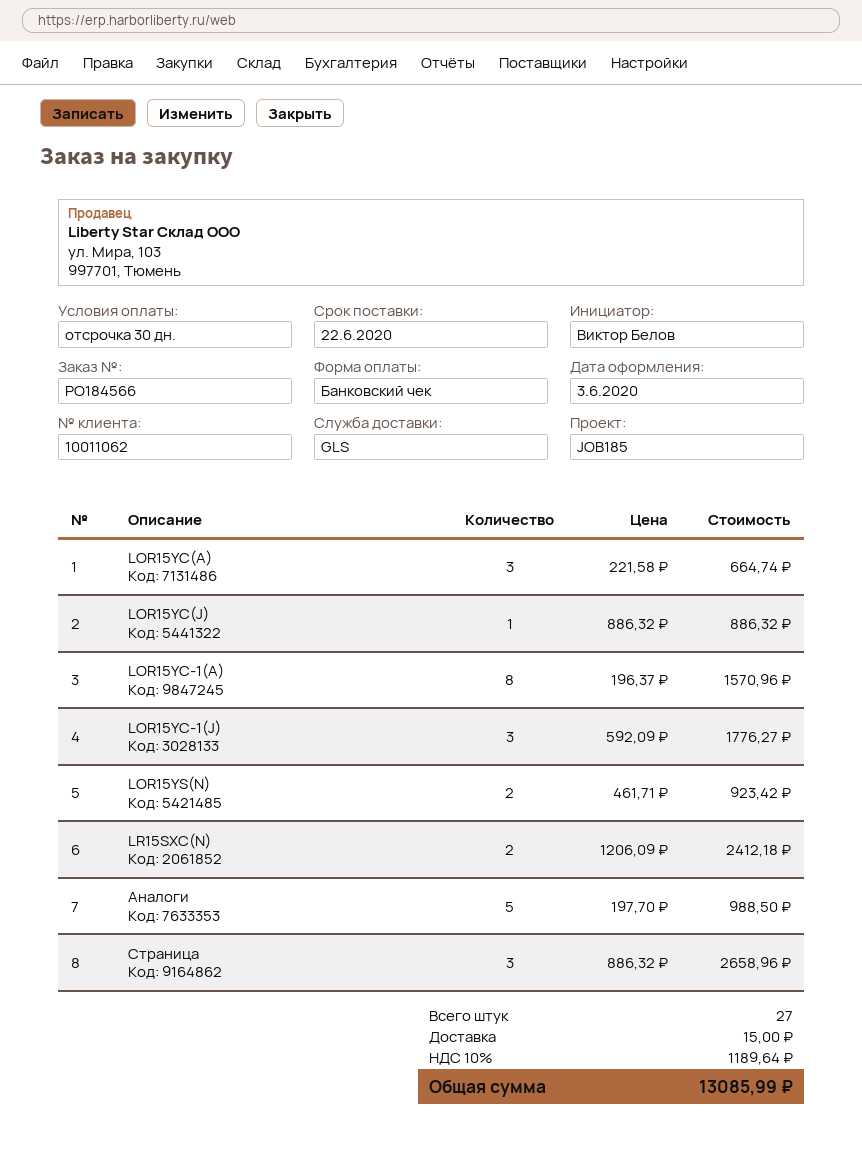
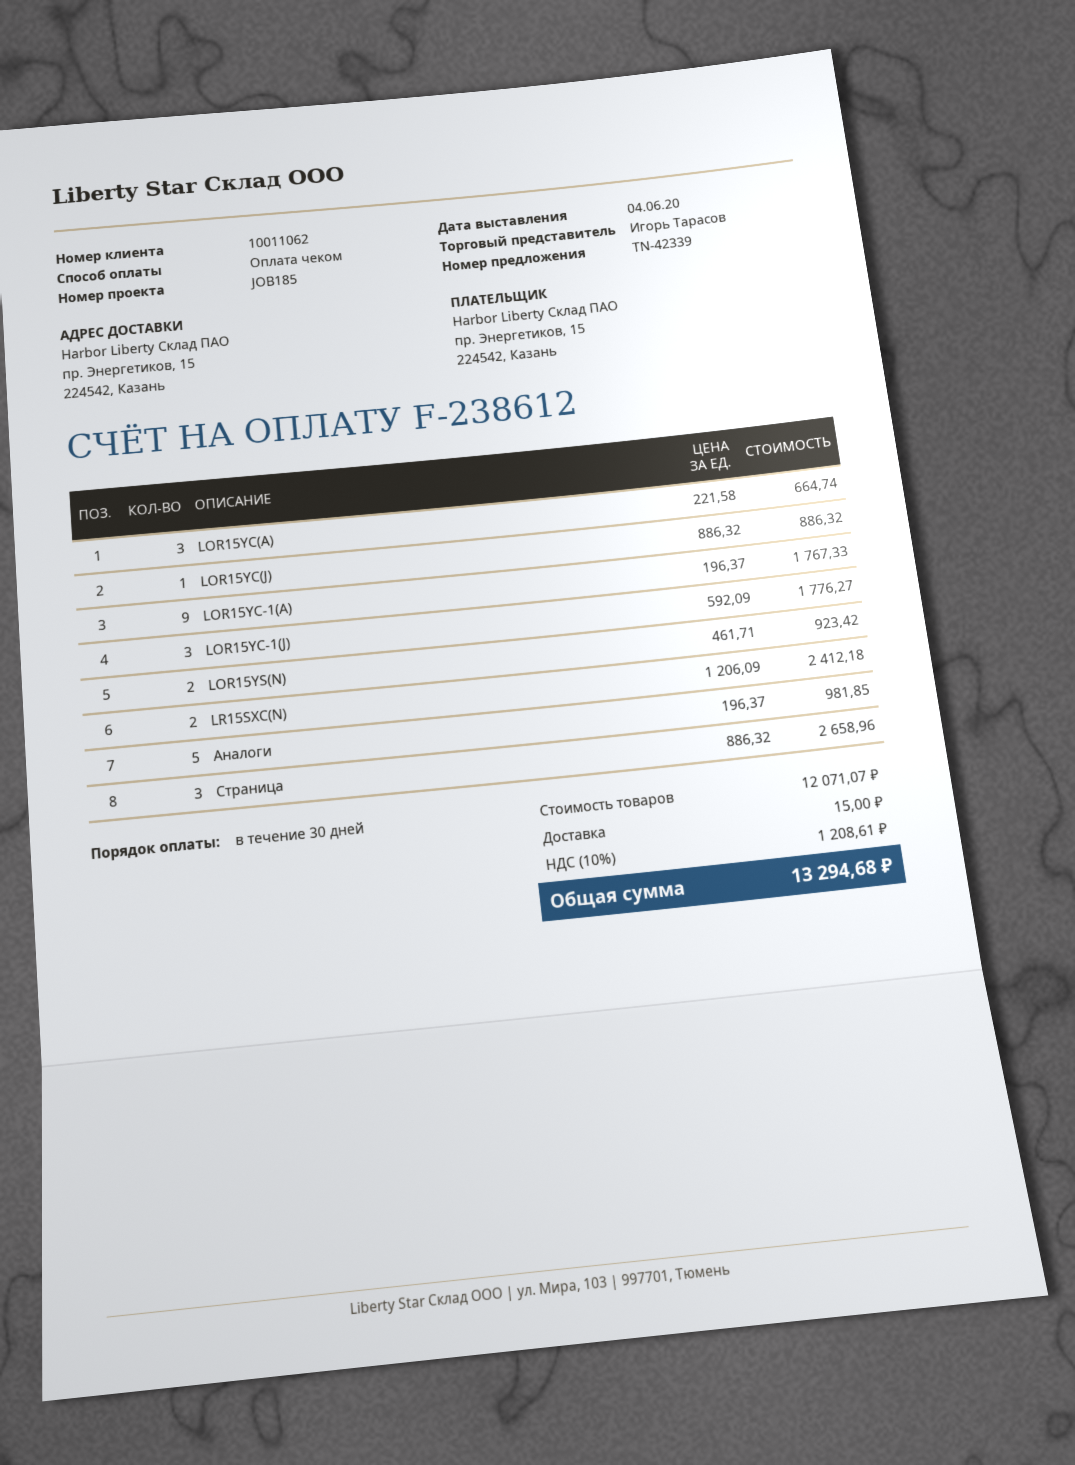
LOR15YC-1(A): 8 x 196.37 = 1570.96 -> 9 x 196.37 = 1767.33
Аналоги: 5 x 197.70 = 988.50 -> 5 x 196.37 = 981.85
tax: 10% = 1189.64 -> 10% = 1208.61
total: 13085.99 -> 13294.68

